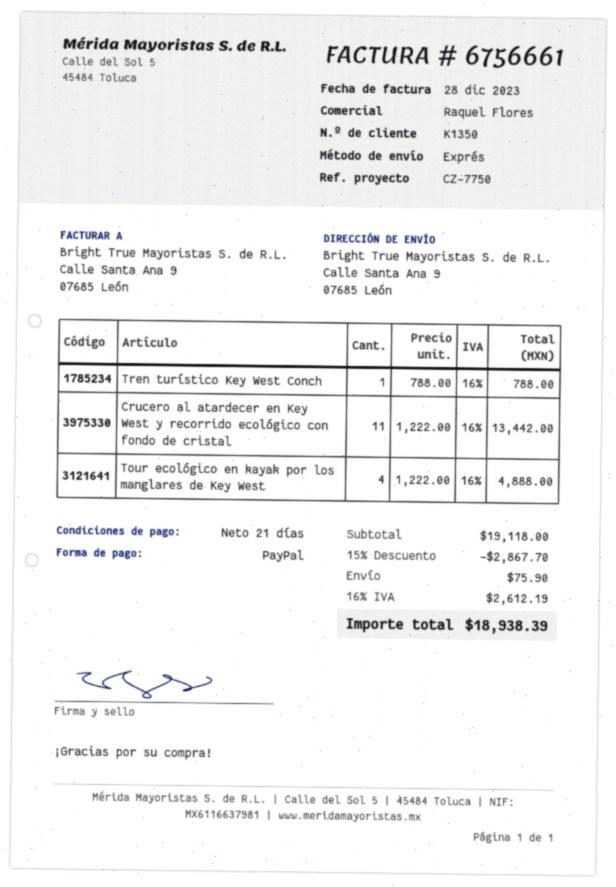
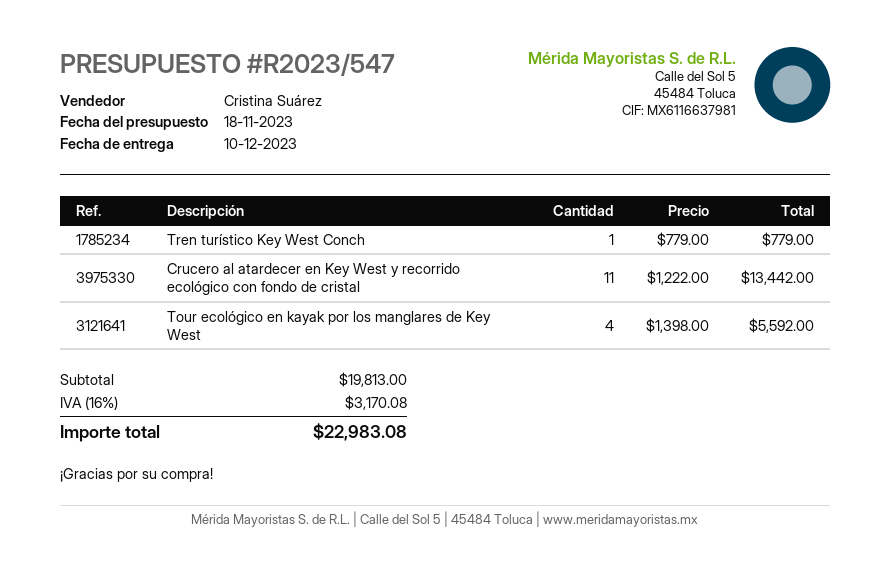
sales rep: Raquel Flores -> Cristina Suárez
Tren turístico Key West Conch: 1 x 788.00 = 788.00 -> 1 x 779.00 = 779.00
Tour ecológico en kayak por los manglares de Key West: 4 x 1222.00 = 4888.00 -> 4 x 1398.00 = 5592.00
subtotal: 19118.00 -> 19813.00
discount: 15% = 2867.70 -> none
shipping: 75.90 -> none
tax: 16% = 2612.19 -> 16% = 3170.08
total: 18938.39 -> 22983.08

